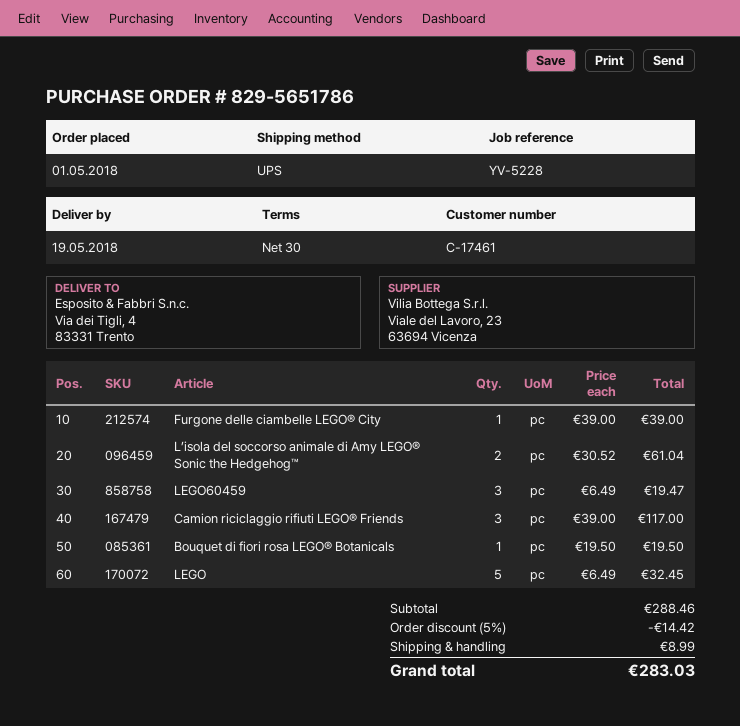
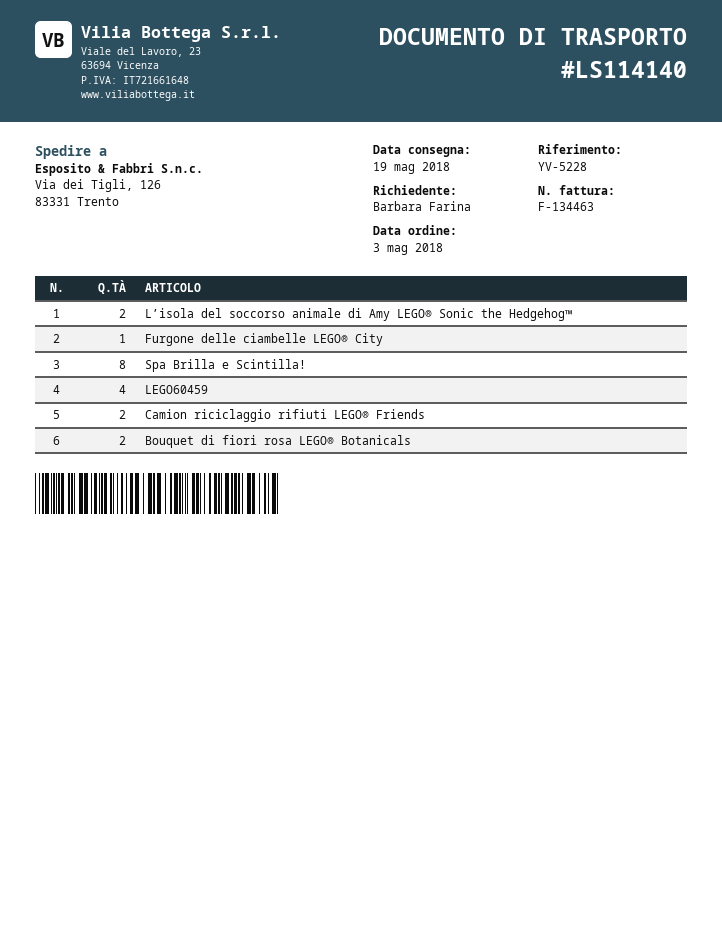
order date: 2018-05-01 -> 2018-05-03
ship to: Via dei Tigli, 4, 83331 Trento -> Via dei Tigli, 126, 83331 Trento
LEGO60459: 3 -> 4
Camion riciclaggio rifiuti LEGO® Friends: 3 -> 2
Bouquet di fiori rosa LEGO® Botanicals: 1 -> 2
LEGO: 5 -> none
Spa Brilla e Scintilla!: none -> 8

